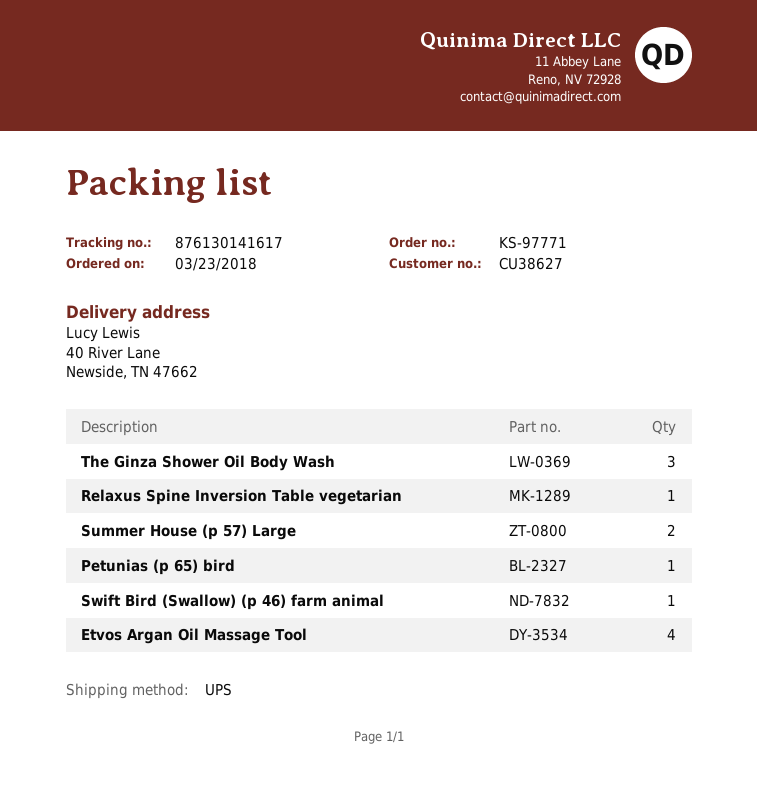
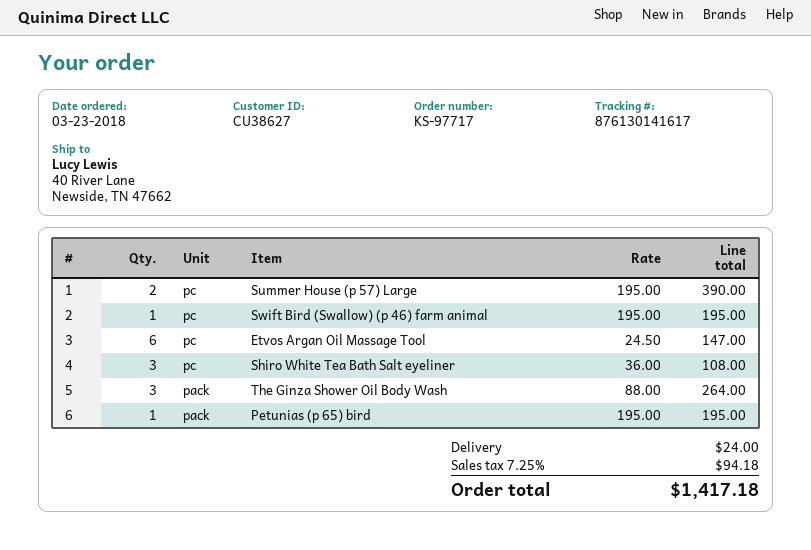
order number: KS-97771 -> KS-97717
Relaxus Spine Inversion Table vegetarian: 1 -> none
Etvos Argan Oil Massage Tool: 4 -> 6
Shiro White Tea Bath Salt eyeliner: none -> 3

